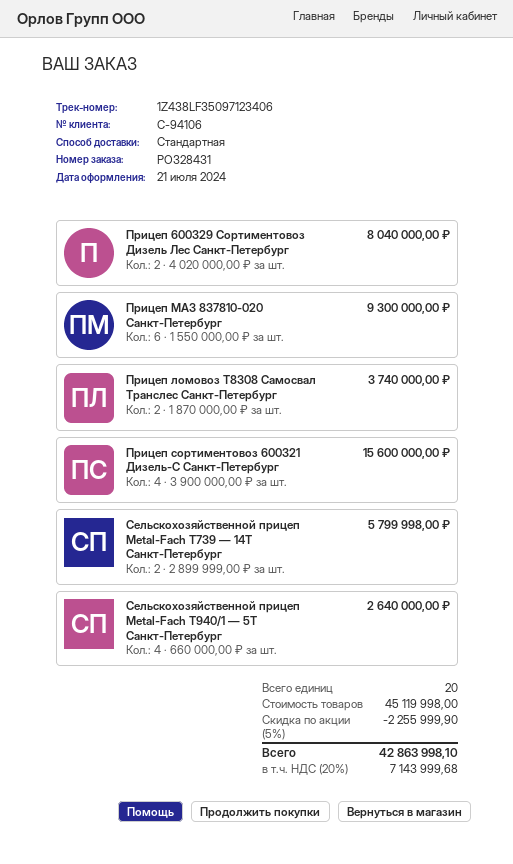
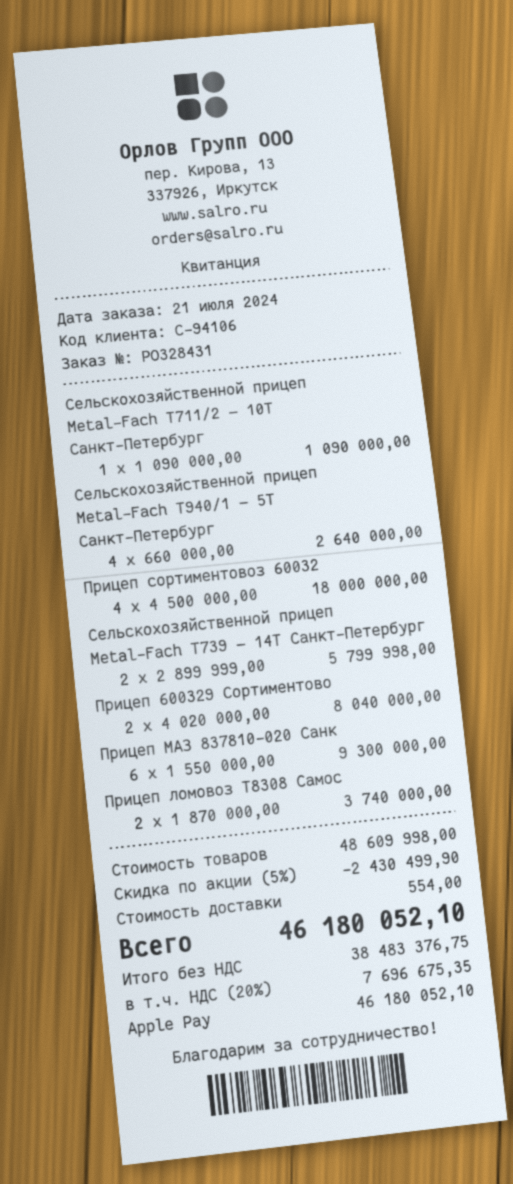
Прицеп сортиментовоз 600321 Дизель-С Санкт-Петербург: 4 x 3900000.00 = 15600000.00 -> 4 x 4500000.00 = 18000000.00
Сельскохозяйственной прицеп Metal-Fach T711/2 — 10T Санкт-Петербург: none -> 1 x 1090000.00 = 1090000.00
subtotal: 45119998.00 -> 48609998.00
discount: 5% = 2255999.90 -> 5% = 2430499.90
shipping: none -> 554.00
tax: 20% = 7143999.68 -> 20% = 7696675.35
total: 42863998.10 -> 46180052.10

